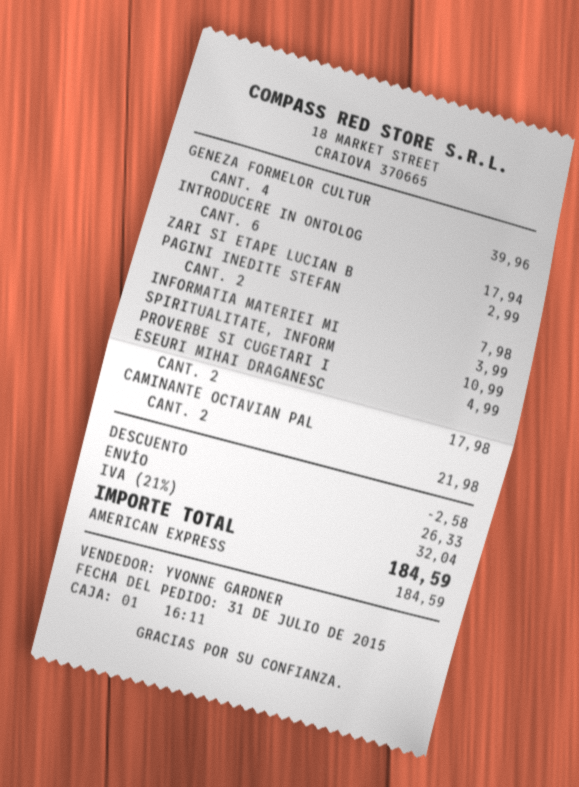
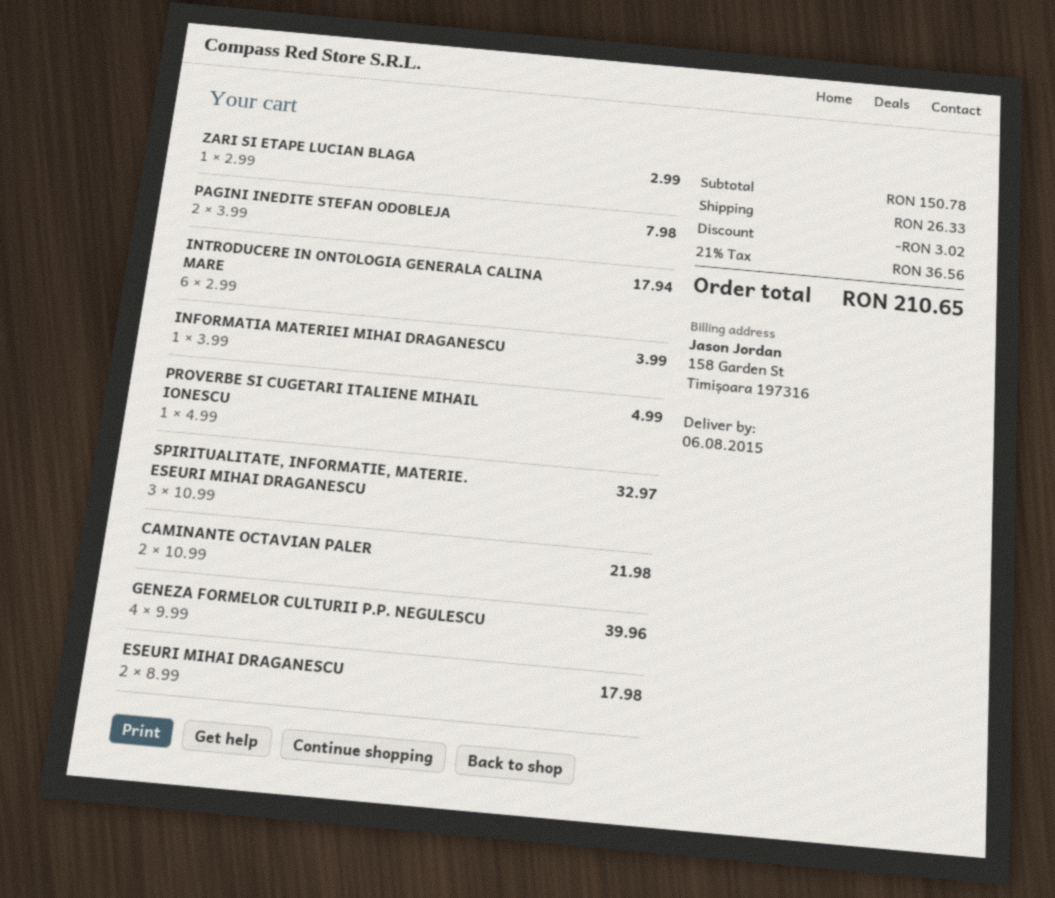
SPIRITUALITATE, INFORM: 1 for 10.99 -> 3 for 32.97
discount: 2.58 -> 3.02
tax: 21% = 32.04 -> 21% = 36.56
total: 184.59 -> 210.65

